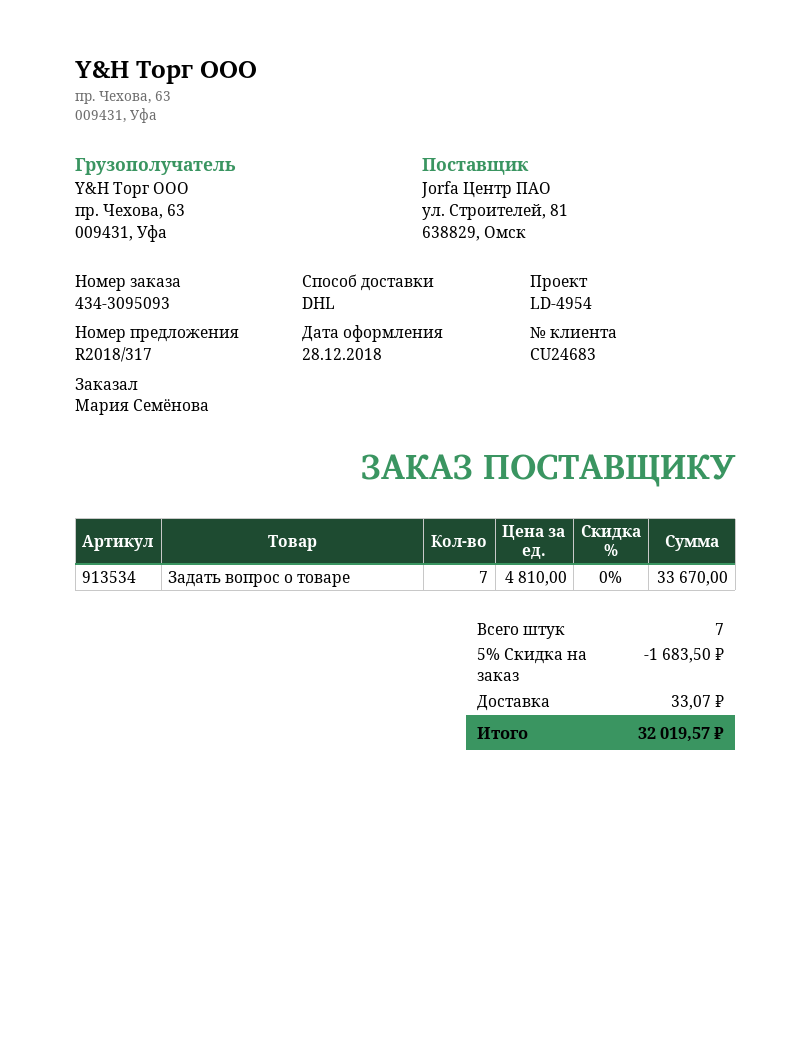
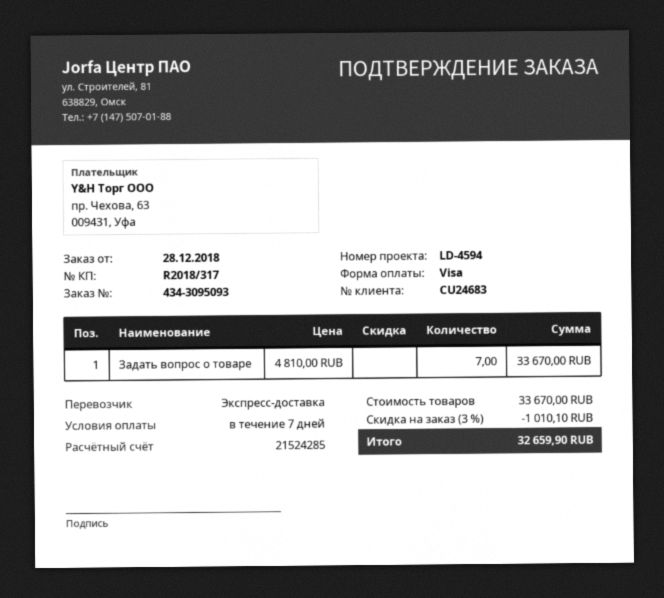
reference: LD-4954 -> LD-4594
shipping method: DHL -> express
discount: 5% = 1683.50 -> 3% = 1010.10
shipping: 33.07 -> none
total: 32019.57 -> 32659.90

